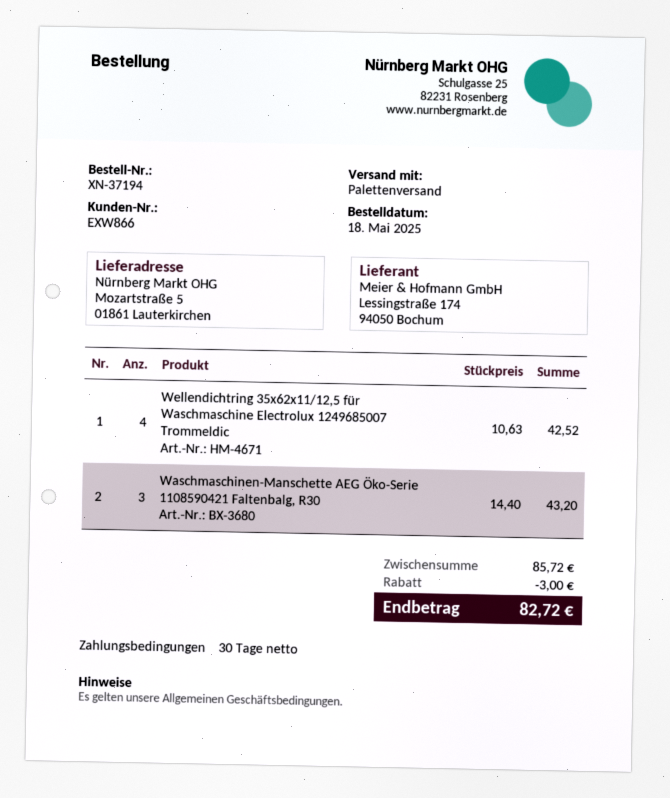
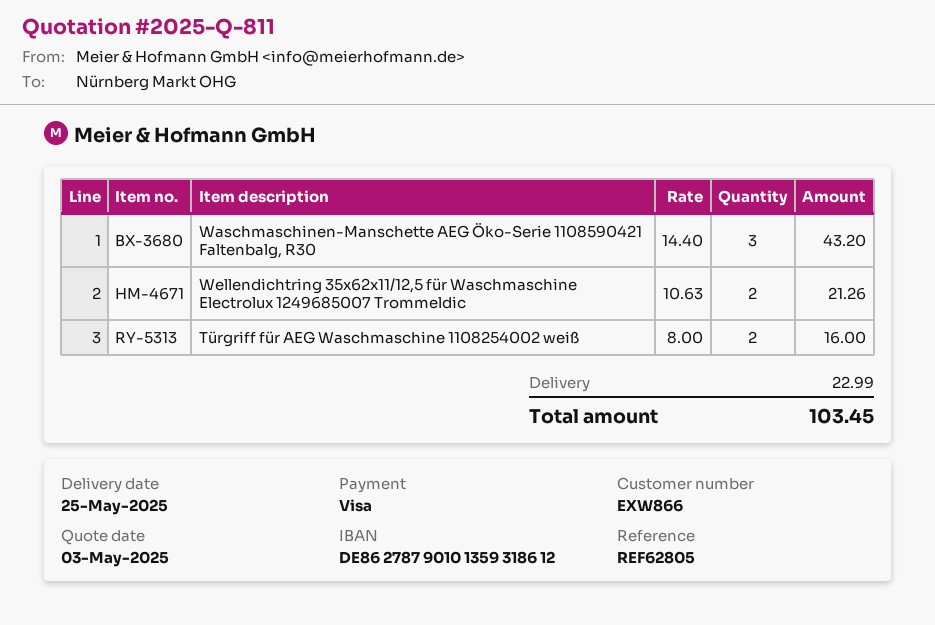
Wellendichtring 35x62x11/12,5 für Waschmaschine Electrolux 1249685007 Trommeldic: 4 x 10.63 = 42.52 -> 2 x 10.63 = 21.26
Türgriff für AEG Waschmaschine 1108254002 weiß: none -> 2 x 8.00 = 16.00
discount: 3.00 -> none
shipping: none -> 22.99
total: 82.72 -> 103.45

